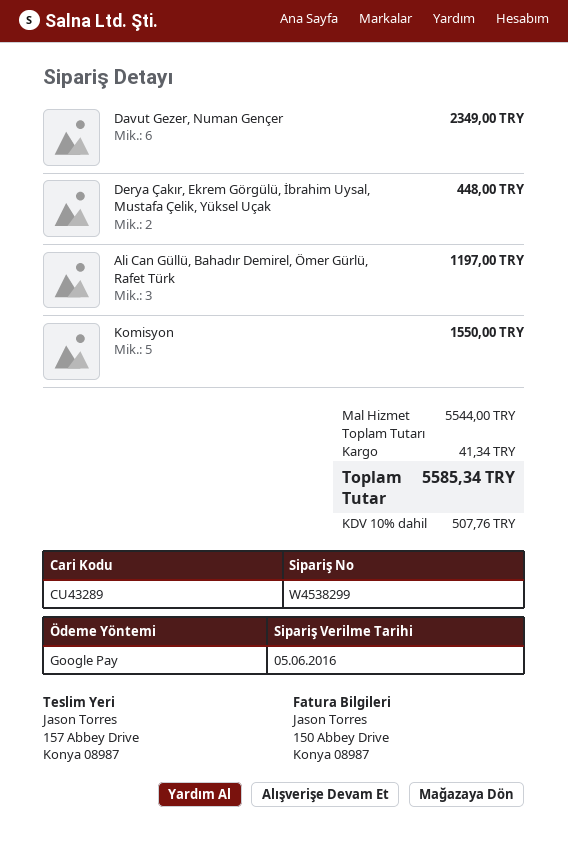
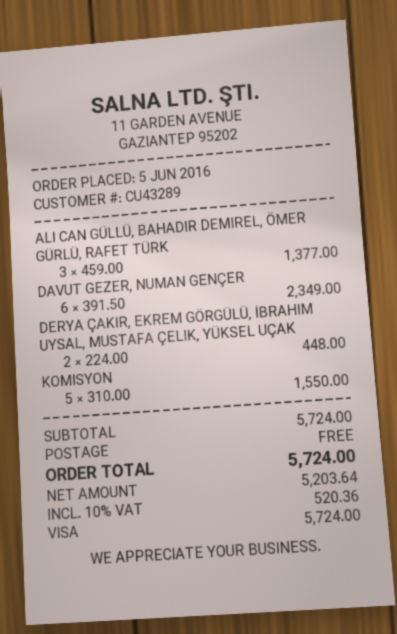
payment method: Google Pay -> Visa
Ali Can Güllü, Bahadır Demirel, Ömer Gürlü, Rafet Türk: 3 for 1197.00 -> 3 for 1377.00
subtotal: 5544.00 -> 5724.00
shipping: 41.34 -> 0.00
tax: 10% = 507.76 -> 10% = 520.36
total: 5585.34 -> 5724.00

